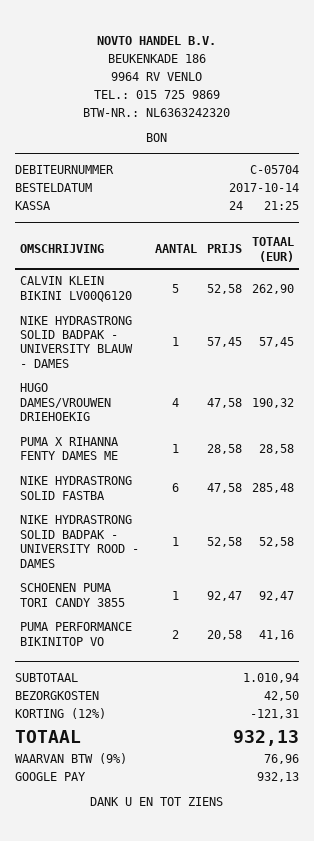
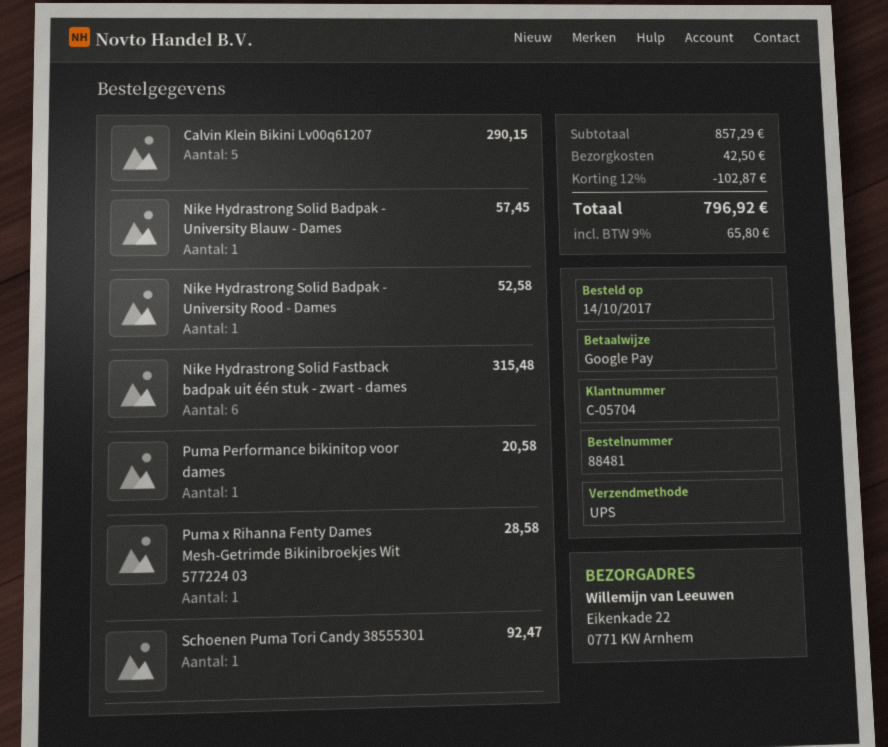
CALVIN KLEIN BIKINI LV00Q6120: 5 for 262.90 -> 5 for 290.15
HUGO DAMES/VROUWEN DRIEHOEKIG: 4 for 190.32 -> none
NIKE HYDRASTRONG SOLID FASTBA: 6 for 285.48 -> 6 for 315.48
PUMA PERFORMANCE BIKINITOP VO: 2 for 41.16 -> 1 for 20.58
subtotal: 1010.94 -> 857.29
discount: 12% = 121.31 -> 12% = 102.87
tax: 9% = 76.96 -> 9% = 65.80
total: 932.13 -> 796.92

